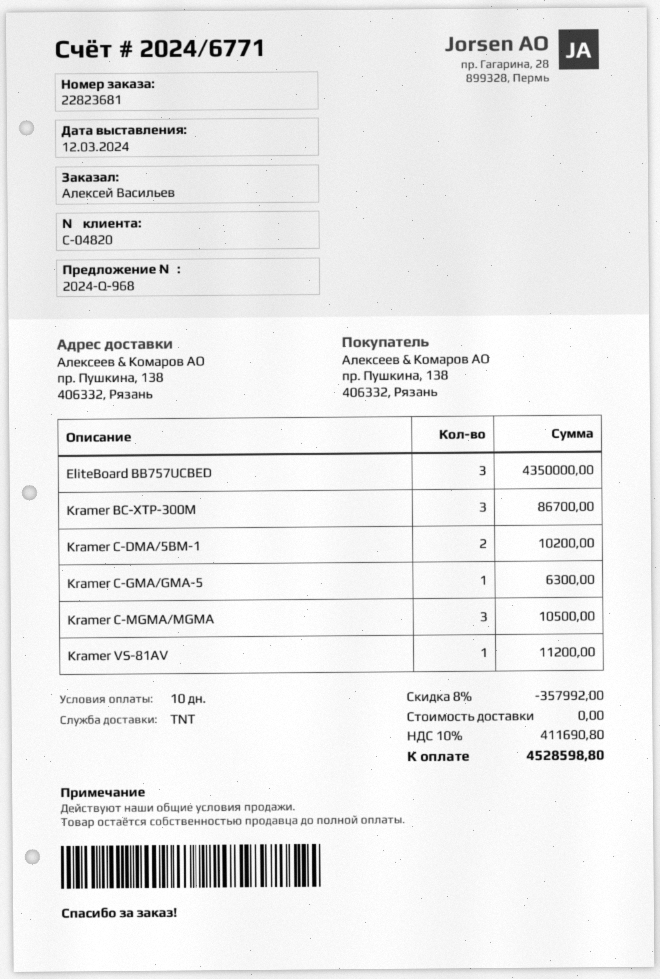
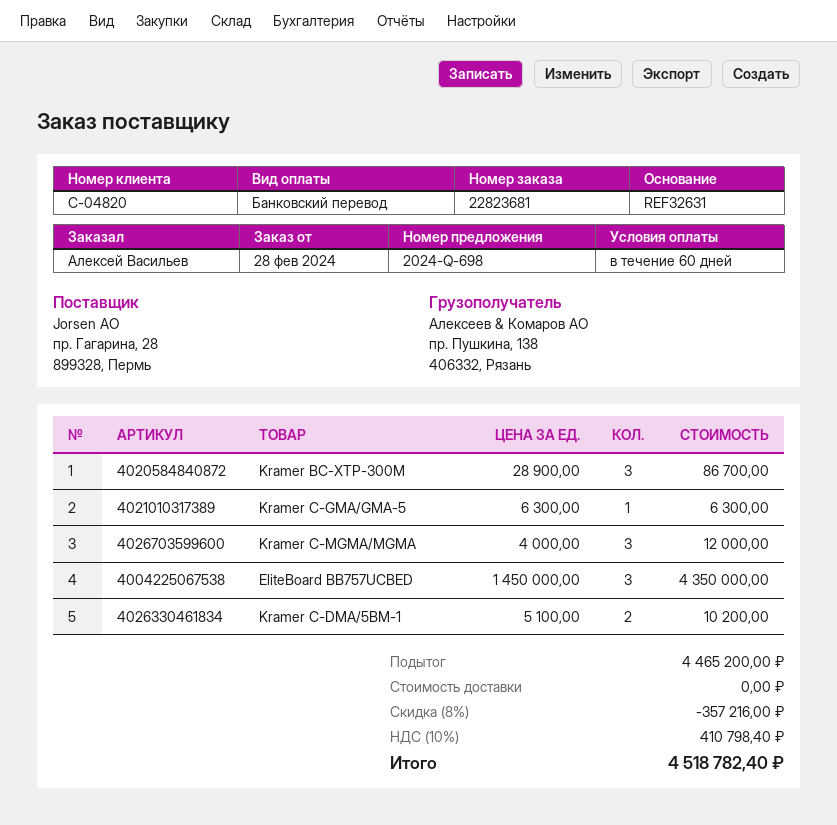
quote number: 2024-Q-968 -> 2024-Q-698
payment terms: 10 days -> 60 days
Kramer C-MGMA/MGMA: 3 for 10500.00 -> 3 for 12000.00
Kramer VS-81AV: 1 for 11200.00 -> none
discount: 8% = 357992.00 -> 8% = 357216.00
tax: 10% = 411690.80 -> 10% = 410798.40
total: 4528598.80 -> 4518782.40

